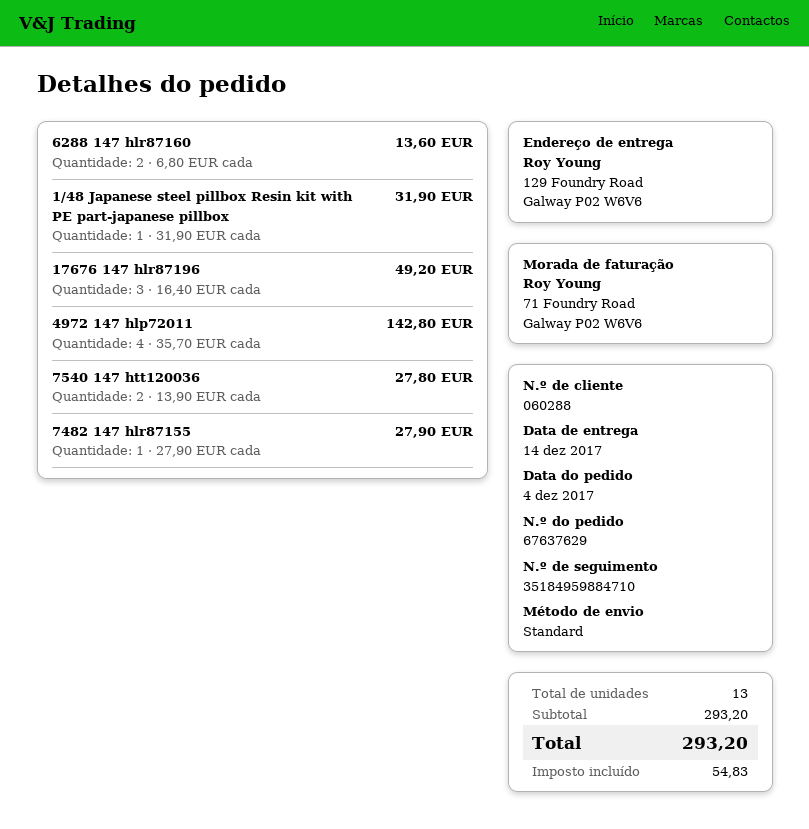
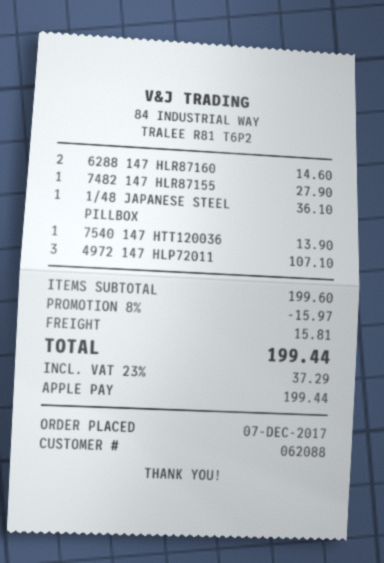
order date: 2017-12-04 -> 2017-12-07
customer number: 060288 -> 062088
6288 147 hlr87160: 2 for 13.60 -> 2 for 14.60
1/48 Japanese steel pillbox Resin kit with PE part-japanese pillbox: 1 for 31.90 -> 1 for 36.10
17676 147 hlr87196: 3 for 49.20 -> none
4972 147 hlp72011: 4 for 142.80 -> 3 for 107.10
7540 147 htt120036: 2 for 27.80 -> 1 for 13.90
subtotal: 293.20 -> 199.60
discount: none -> 8% = 15.97
shipping: none -> 15.81
tax: 54.83 -> 37.29
total: 293.20 -> 199.44

